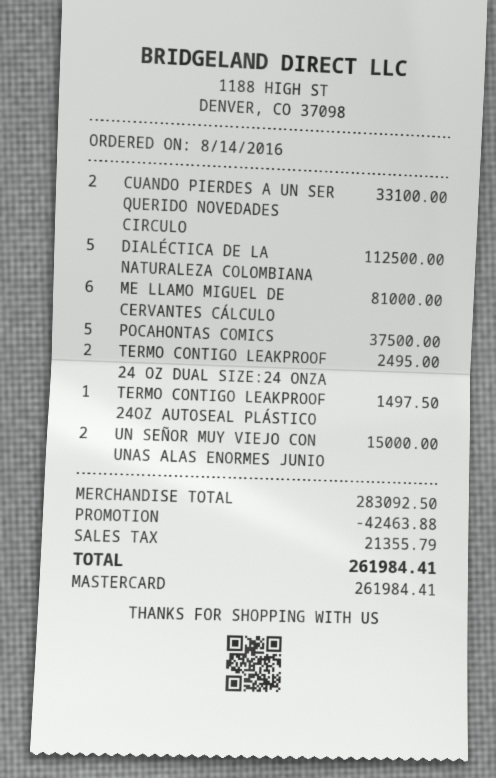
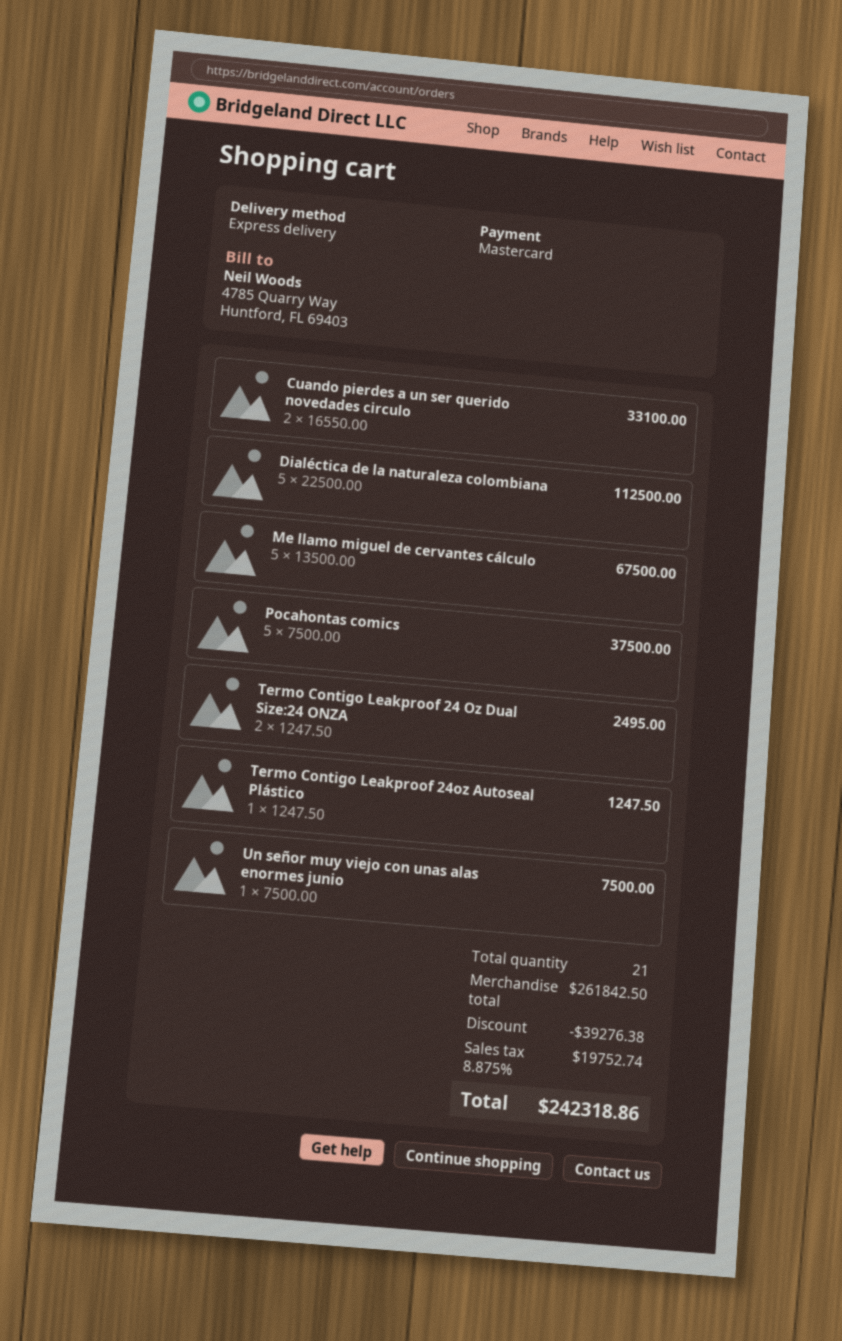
ME LLAMO MIGUEL DE CERVANTES CÁLCULO: 6 for 81000.00 -> 5 for 67500.00
TERMO CONTIGO LEAKPROOF 24OZ AUTOSEAL PLÁSTICO: 1 for 1497.50 -> 1 for 1247.50
UN SEÑOR MUY VIEJO CON UNAS ALAS ENORMES JUNIO: 2 for 15000.00 -> 1 for 7500.00
subtotal: 283092.50 -> 261842.50
discount: 42463.88 -> 39276.38
tax: 21355.79 -> 19752.74
total: 261984.41 -> 242318.86

